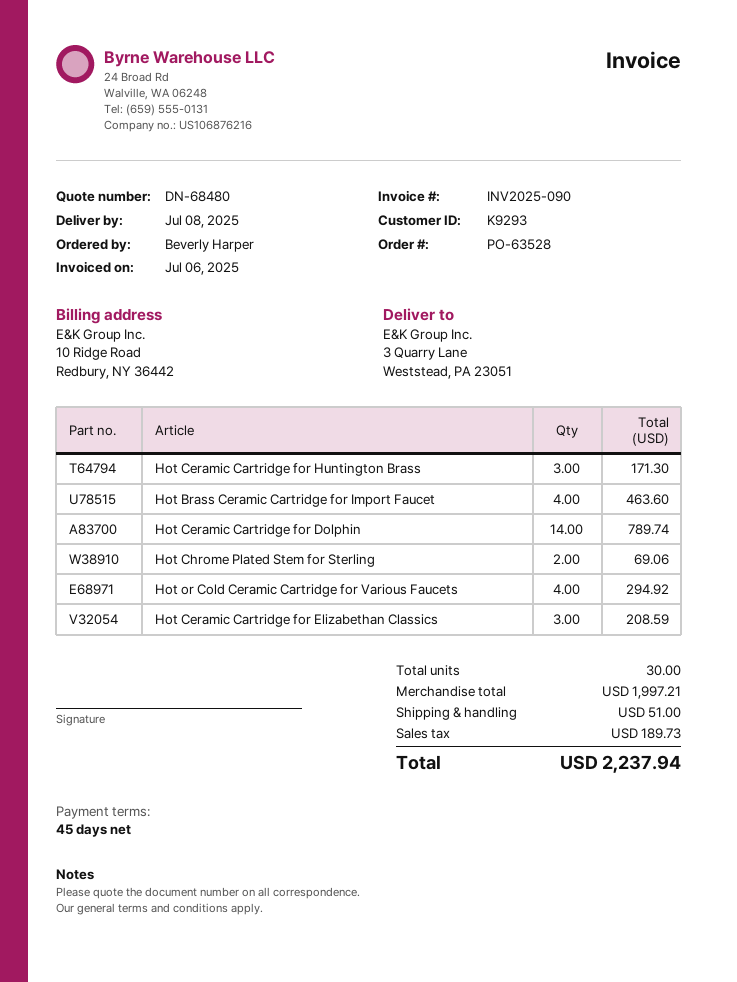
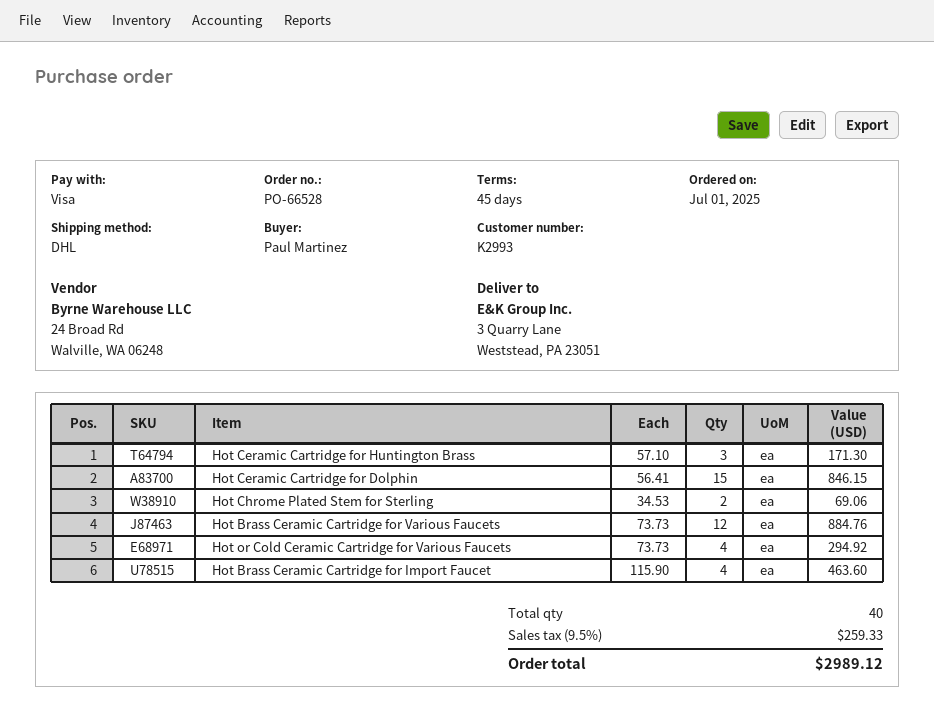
order number: PO-63528 -> PO-66528
customer number: K9293 -> K2993
ordered by: Beverly Harper -> Paul Martinez
Hot Ceramic Cartridge for Dolphin: 14 for 789.74 -> 15 for 846.15
Hot Ceramic Cartridge for Elizabethan Classics: 3 for 208.59 -> none
Hot Brass Ceramic Cartridge for Various Faucets: none -> 12 for 884.76
total quantity: 30 -> 40
shipping: 51.00 -> none
tax: 189.73 -> 259.33
total: 2237.94 -> 2989.12

